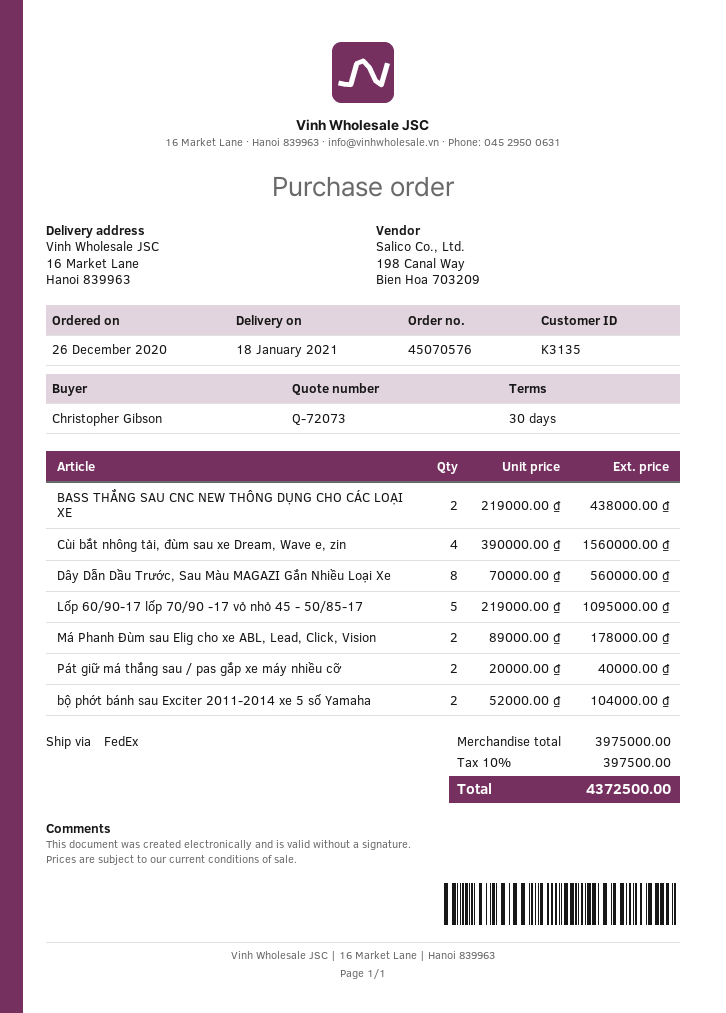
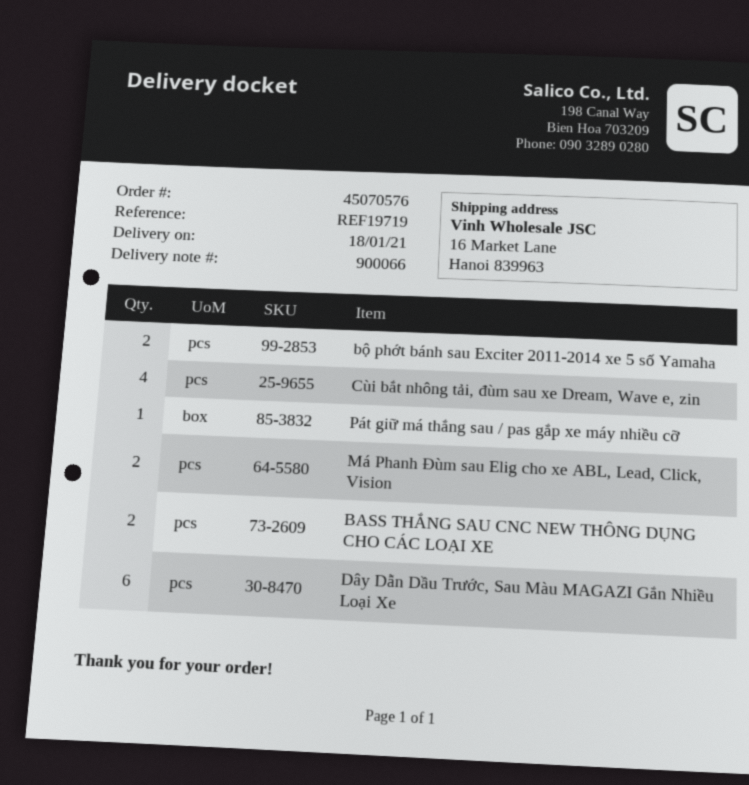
Dây Dẫn Dầu Trước, Sau Màu MAGAZI Gắn Nhiều Loại Xe: 8 -> 6
Lốp 60/90-17 lốp 70/90 -17 vỏ nhỏ 45 - 50/85-17: 5 -> none
Pát giữ má thắng sau / pas gắp xe máy nhiều cỡ: 2 -> 1

